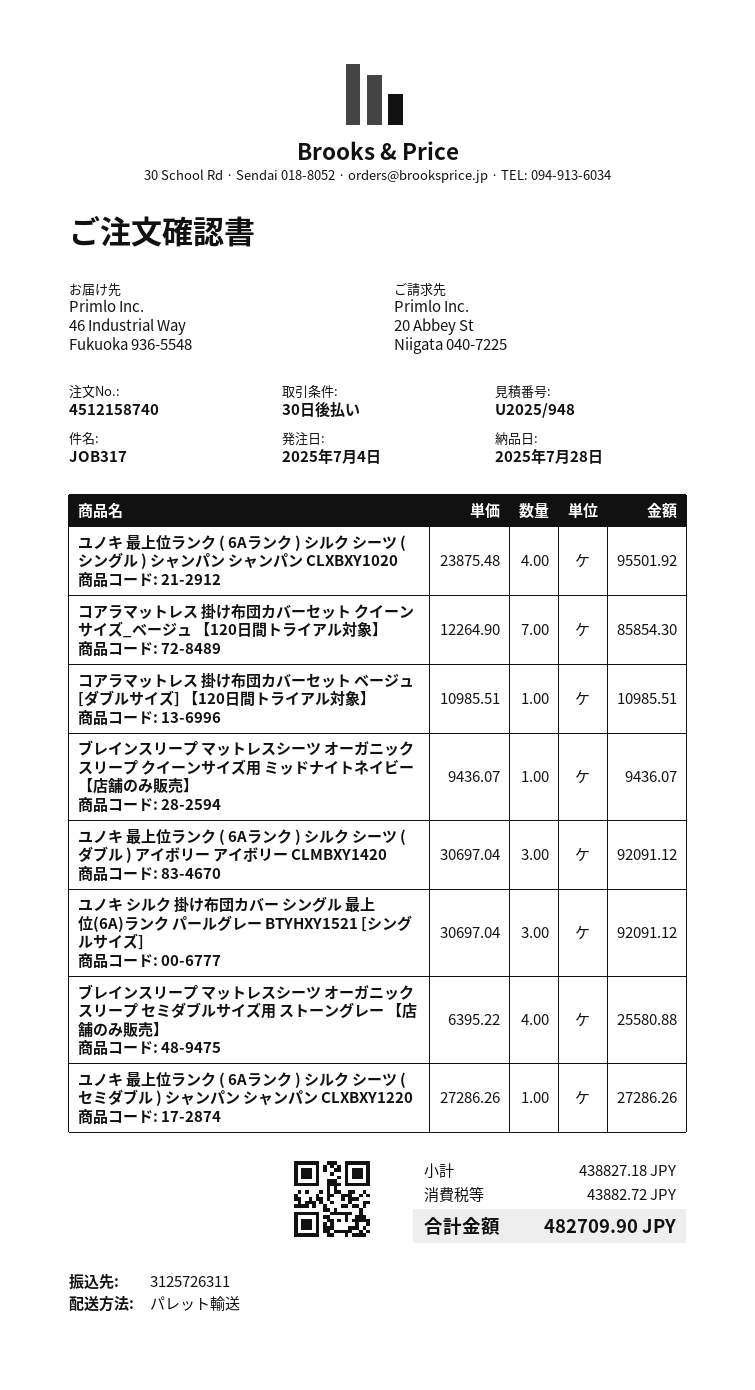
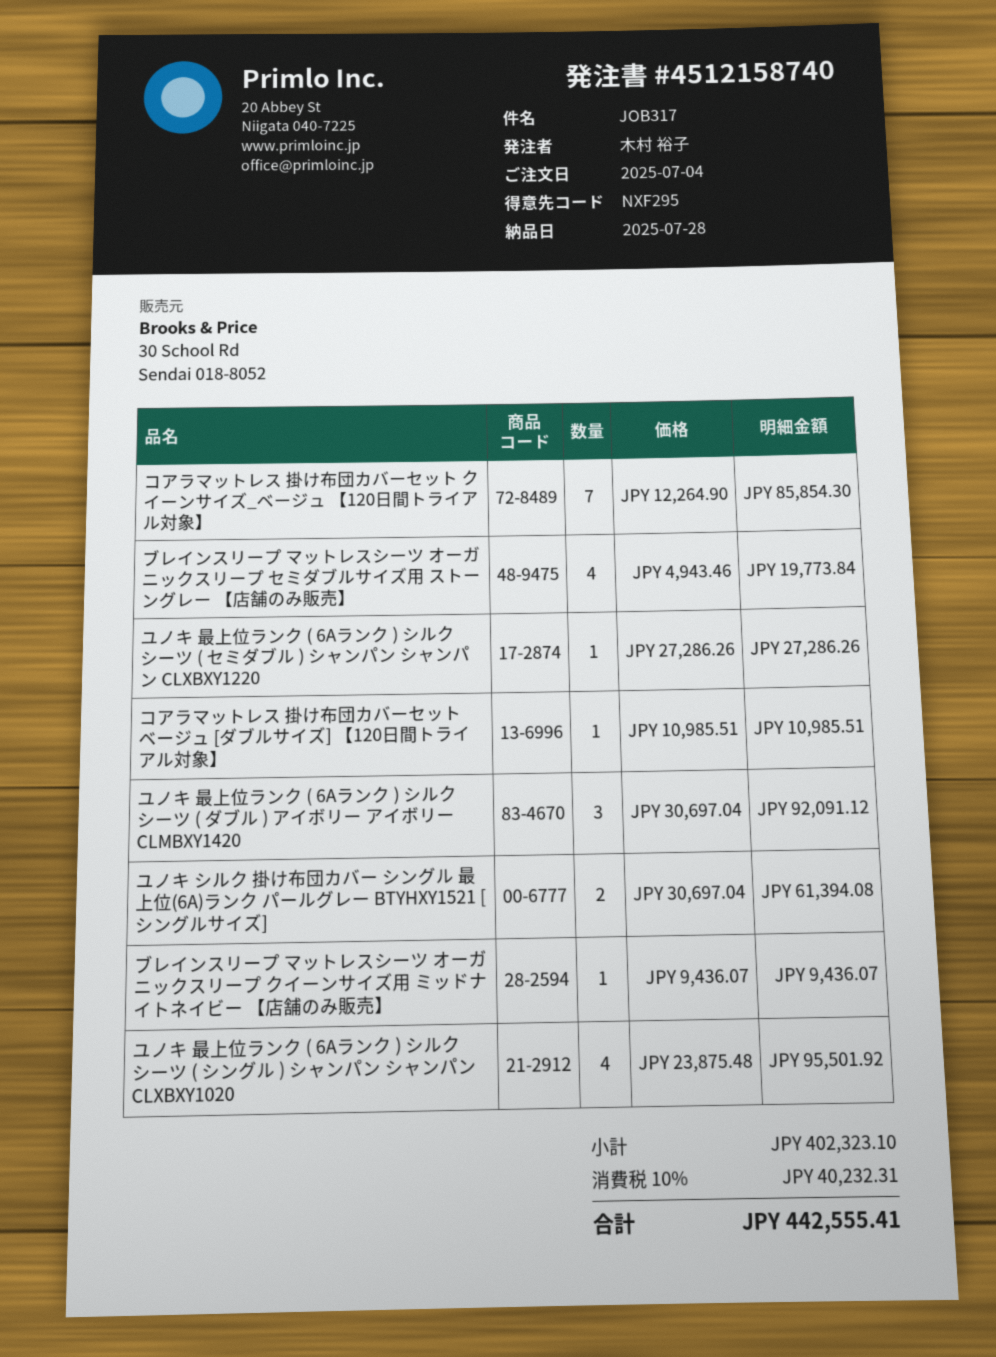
ユノキ シルク 掛け布団カバー シングル 最上位(6A)ランク パールグレー BTYHXY1521 [シングルサイズ]: 3 x 30697.04 = 92091.12 -> 2 x 30697.04 = 61394.08
ブレインスリープ マットレスシーツ オーガニックスリープ セミダブルサイズ用 ストーングレー 【店舗のみ販売】: 4 x 6395.22 = 25580.88 -> 4 x 4943.46 = 19773.84
subtotal: 438827.18 -> 402323.10
tax: 43882.72 -> 40232.31
total: 482709.90 -> 442555.41

